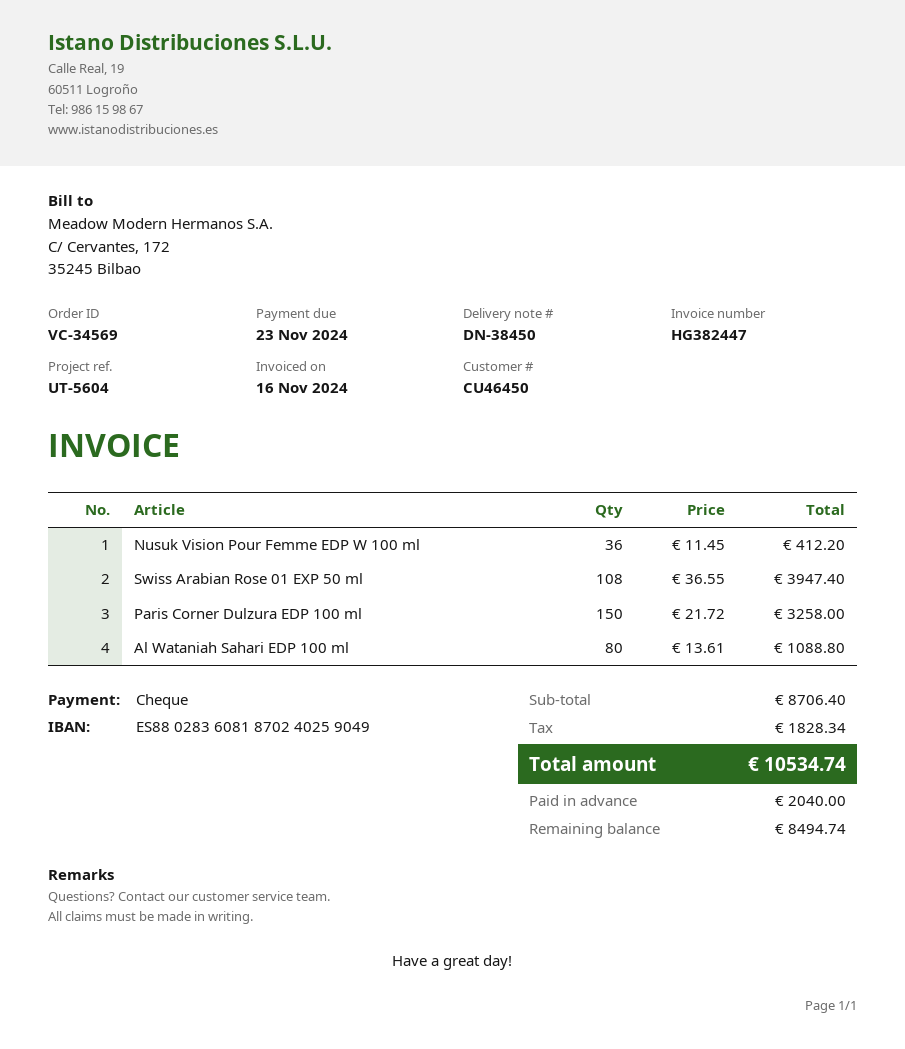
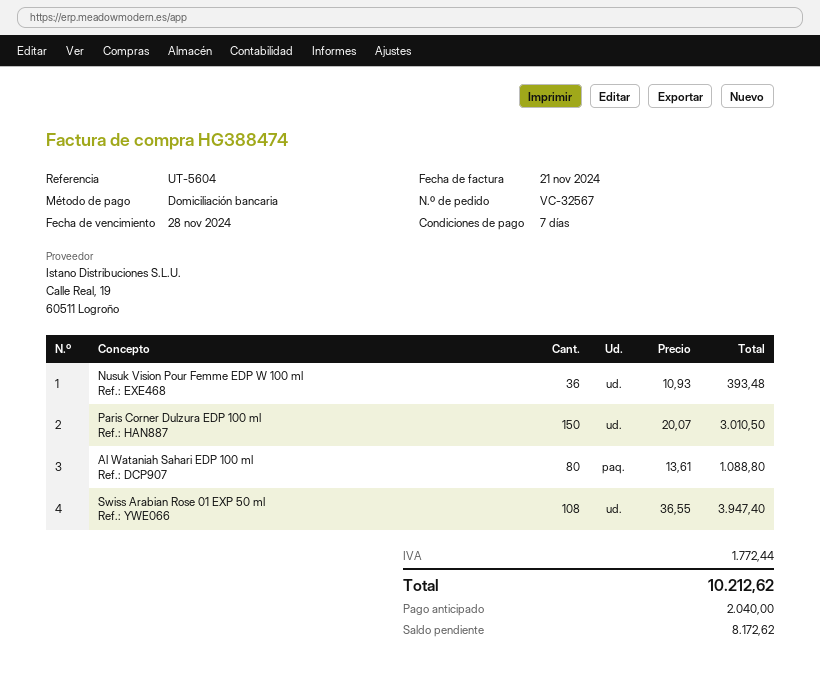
order number: VC-34569 -> VC-32567
invoice number: HG382447 -> HG388474
invoice date: 2024-11-16 -> 2024-11-21
due date: 2024-11-23 -> 2024-11-28
payment method: cheque -> direct debit
Nusuk Vision Pour Femme EDP W 100 ml: 36 x 11.45 = 412.20 -> 36 x 10.93 = 393.48
Paris Corner Dulzura EDP 100 ml: 150 x 21.72 = 3258.00 -> 150 x 20.07 = 3010.50
tax: 1828.34 -> 1772.44
total: 10534.74 -> 10212.62
balance: 8494.74 -> 8172.62

